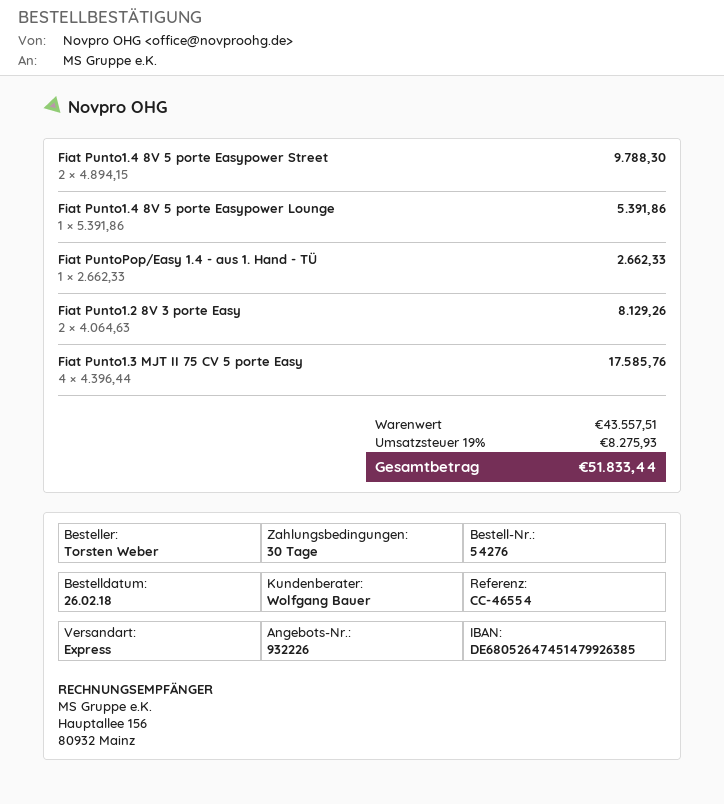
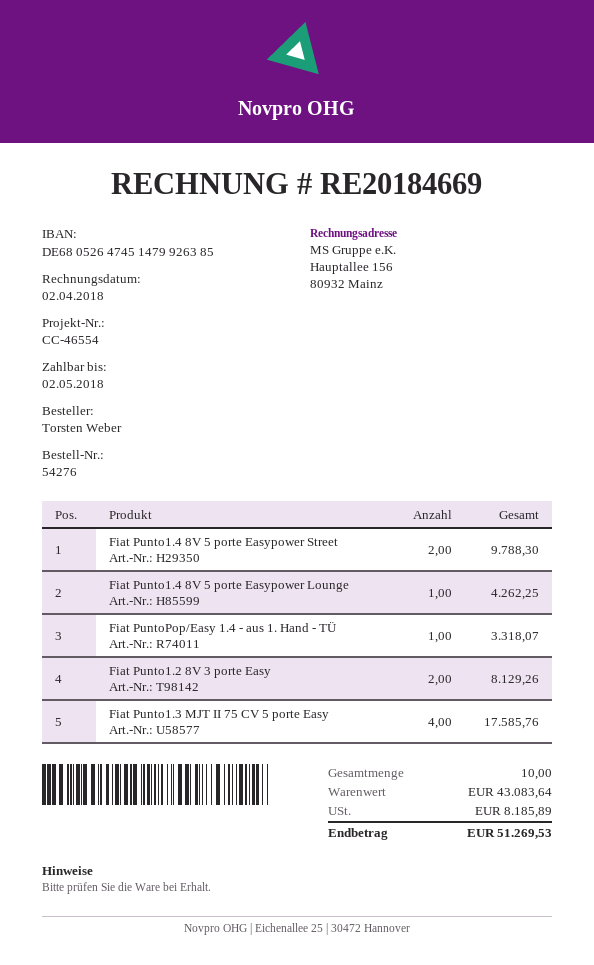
Fiat Punto1.4 8V 5 porte Easypower Lounge: 1 for 5391.86 -> 1 for 4262.25
Fiat PuntoPop/Easy 1.4 - aus 1. Hand - TÜ: 1 for 2662.33 -> 1 for 3318.07
subtotal: 43557.51 -> 43083.64
tax: 8275.93 -> 8185.89
total: 51833.44 -> 51269.53

